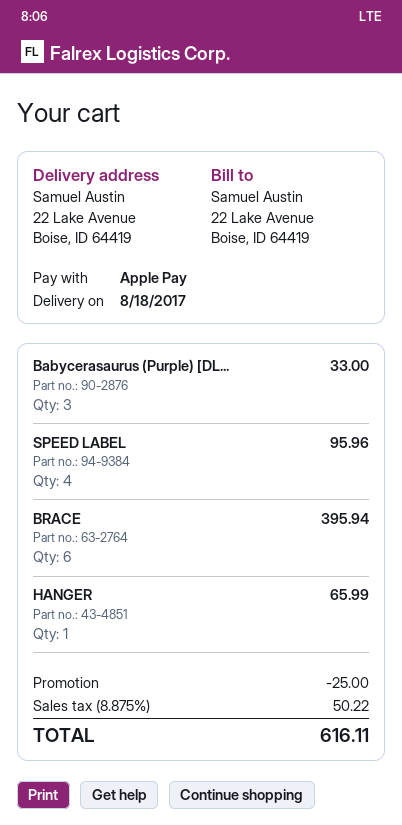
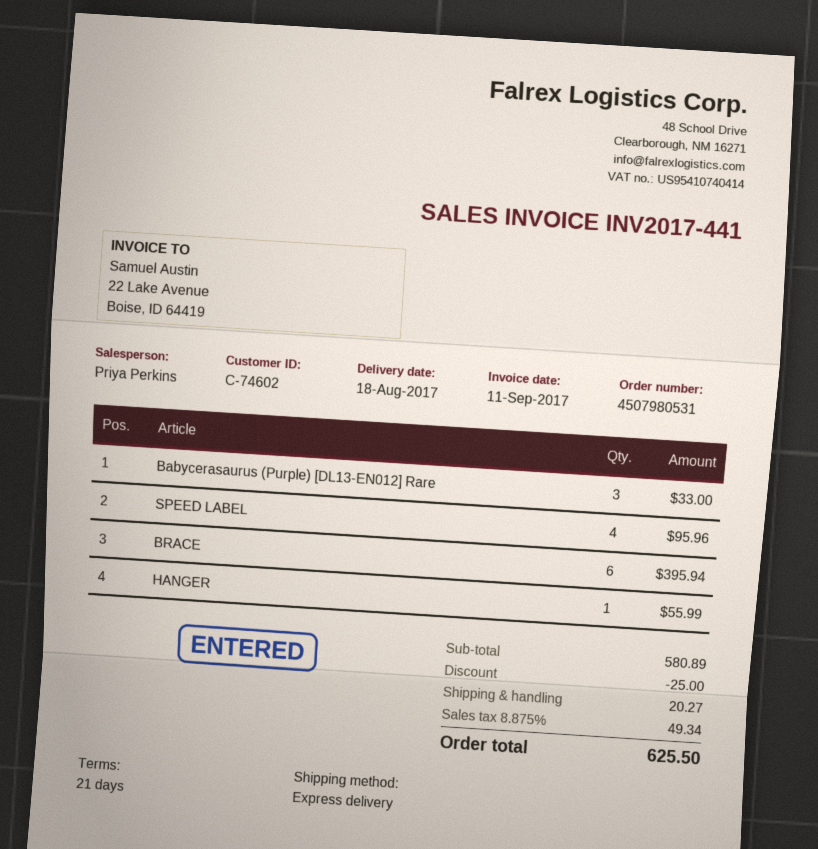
HANGER: 1 for 65.99 -> 1 for 55.99
shipping: none -> 20.27
tax: 8.875% = 50.22 -> 8.875% = 49.34
total: 616.11 -> 625.50

